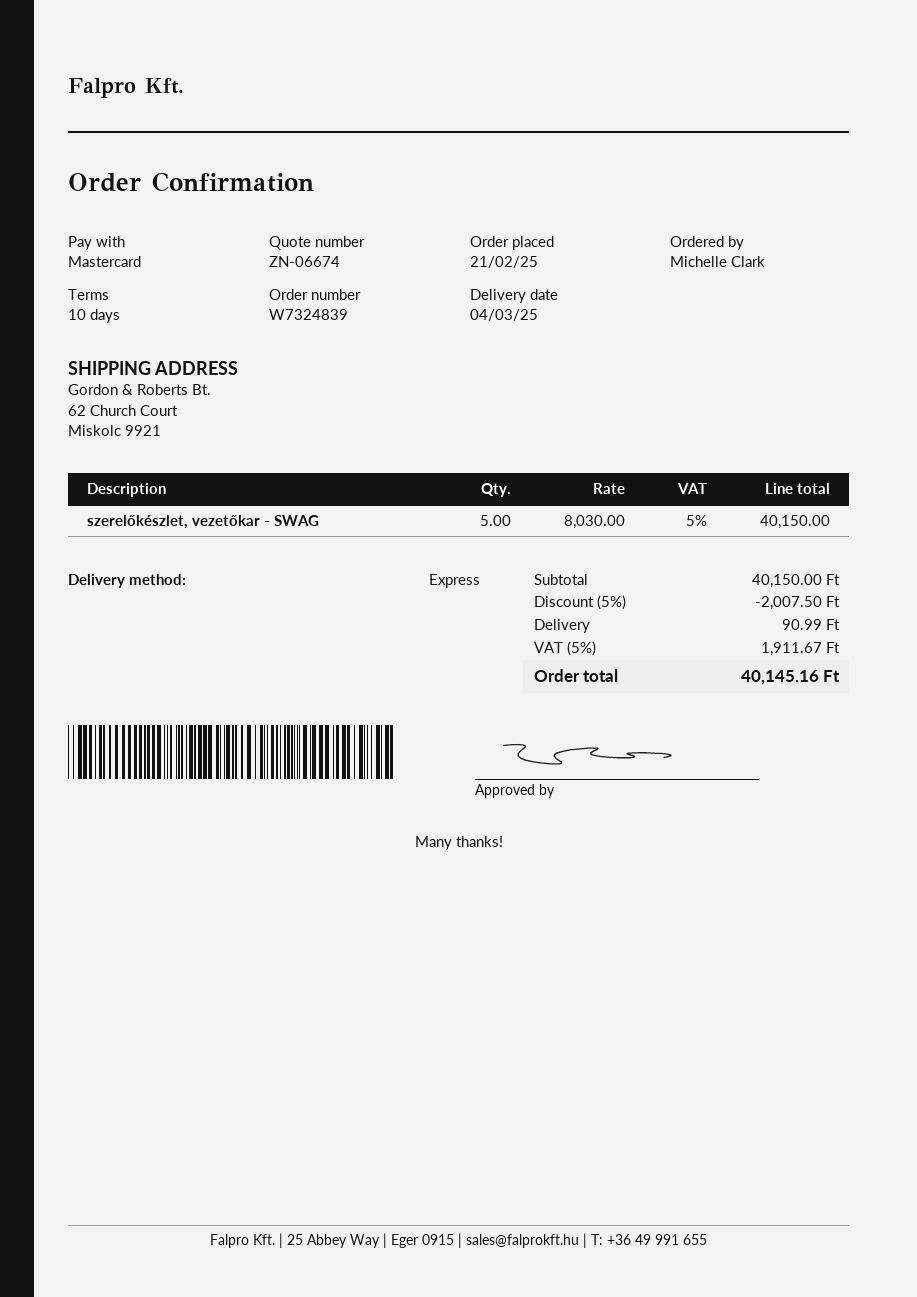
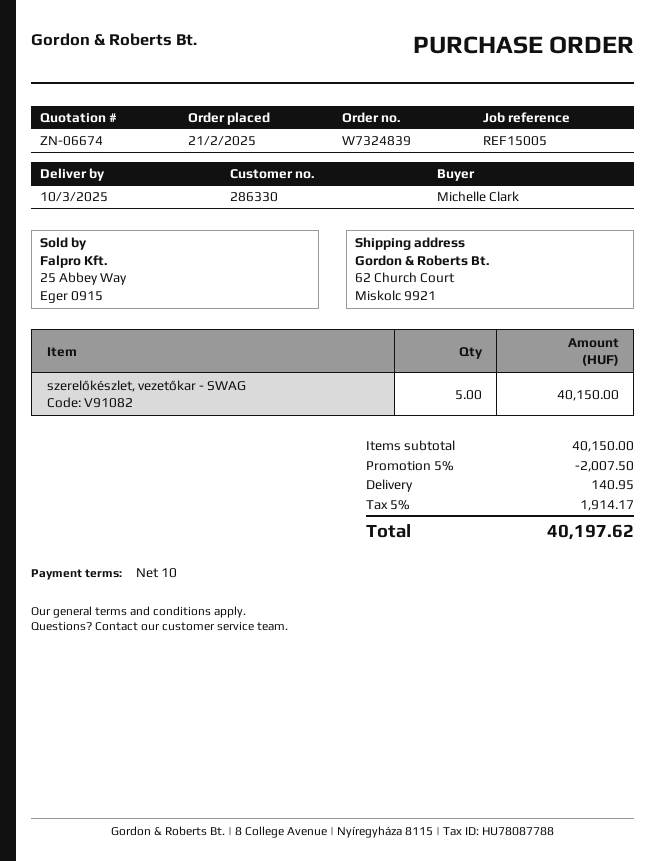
delivery date: 2025-03-04 -> 2025-03-10
shipping: 90.99 -> 140.95
tax: 5% = 1911.67 -> 5% = 1914.17
total: 40145.16 -> 40197.62

